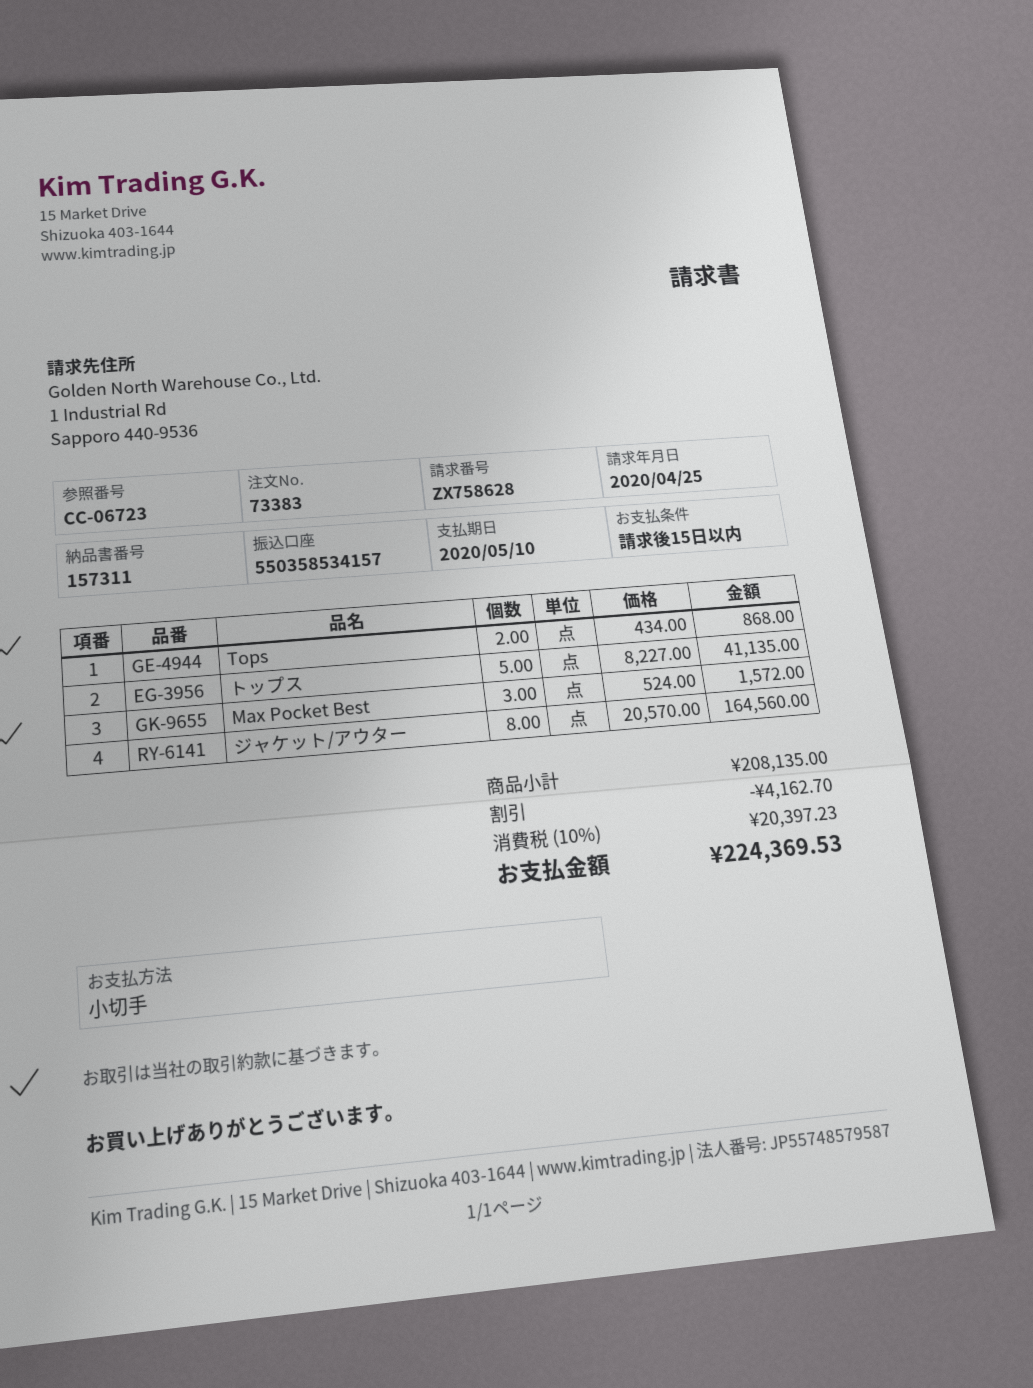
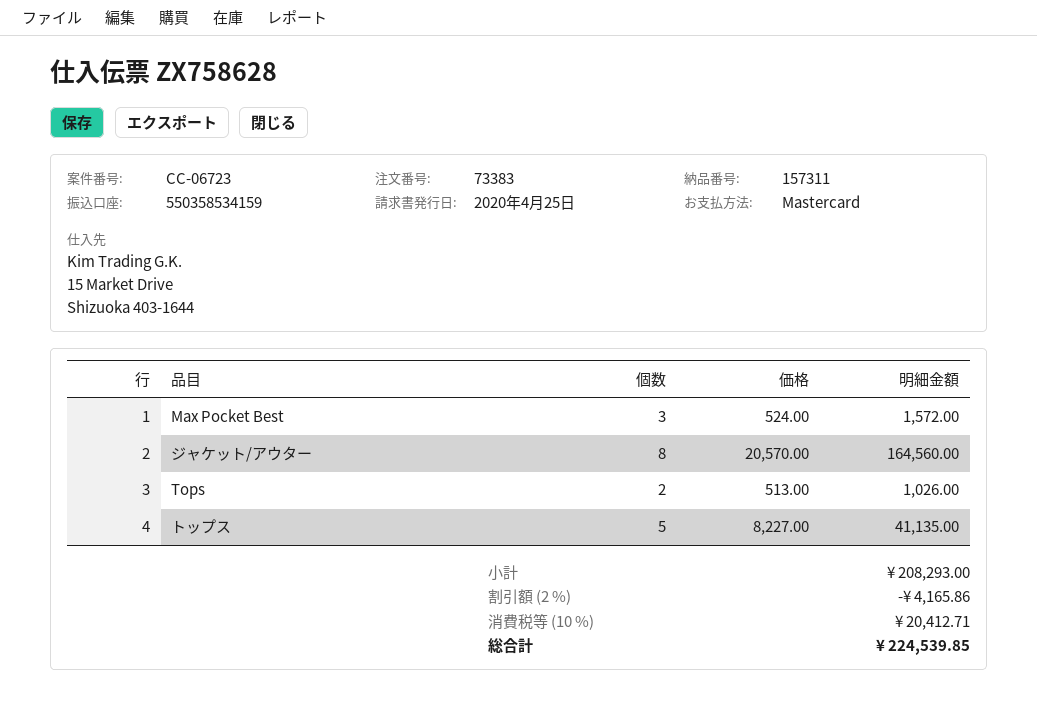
payment method: cheque -> Mastercard
bank account: 550358534157 -> 550358534159
Tops: 2 x 434.00 = 868.00 -> 2 x 513.00 = 1026.00
subtotal: 208135.00 -> 208293.00
discount: 4162.70 -> 4165.86
tax: 10% = 20397.23 -> 10% = 20412.71
total: 224369.53 -> 224539.85

